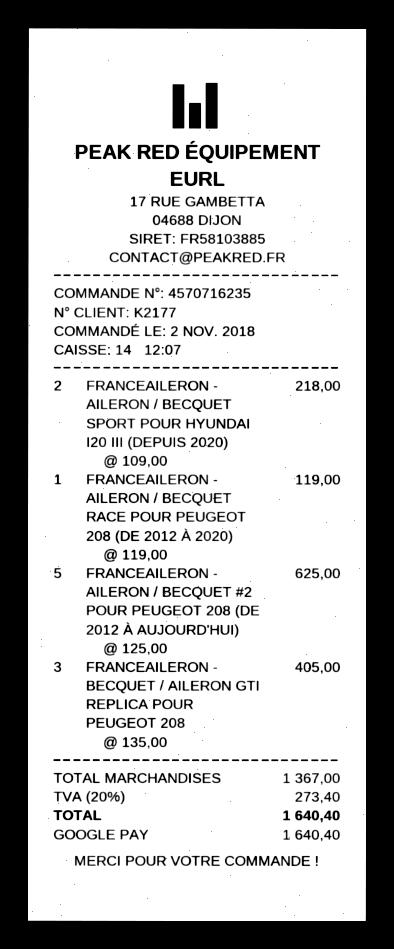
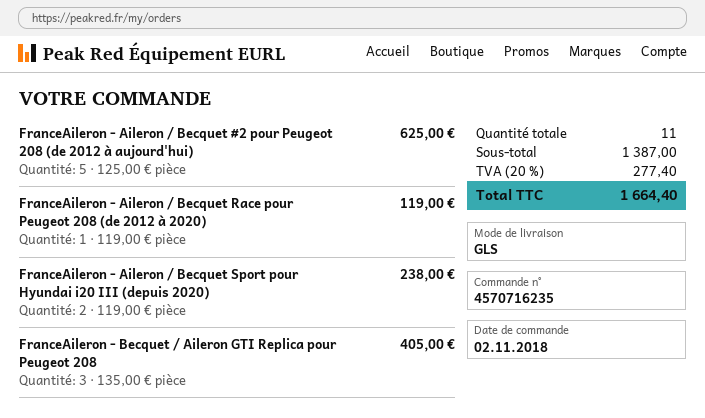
FRANCEAILERON - AILERON / BECQUET SPORT POUR HYUNDAI I20 III (DEPUIS 2020): 2 x 109.00 = 218.00 -> 2 x 119.00 = 238.00
subtotal: 1367.00 -> 1387.00
tax: 20% = 273.40 -> 20% = 277.40
total: 1640.40 -> 1664.40

